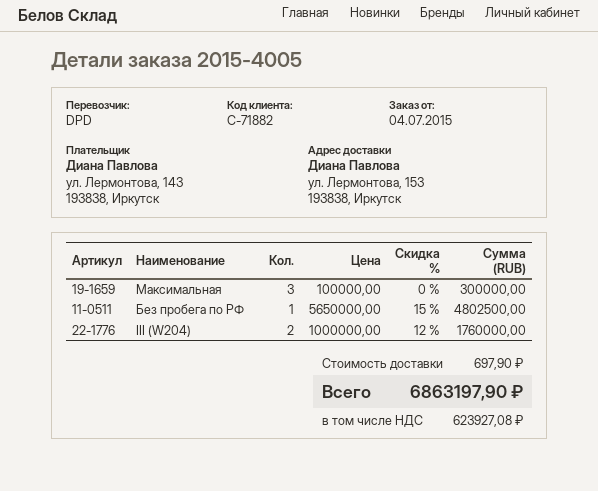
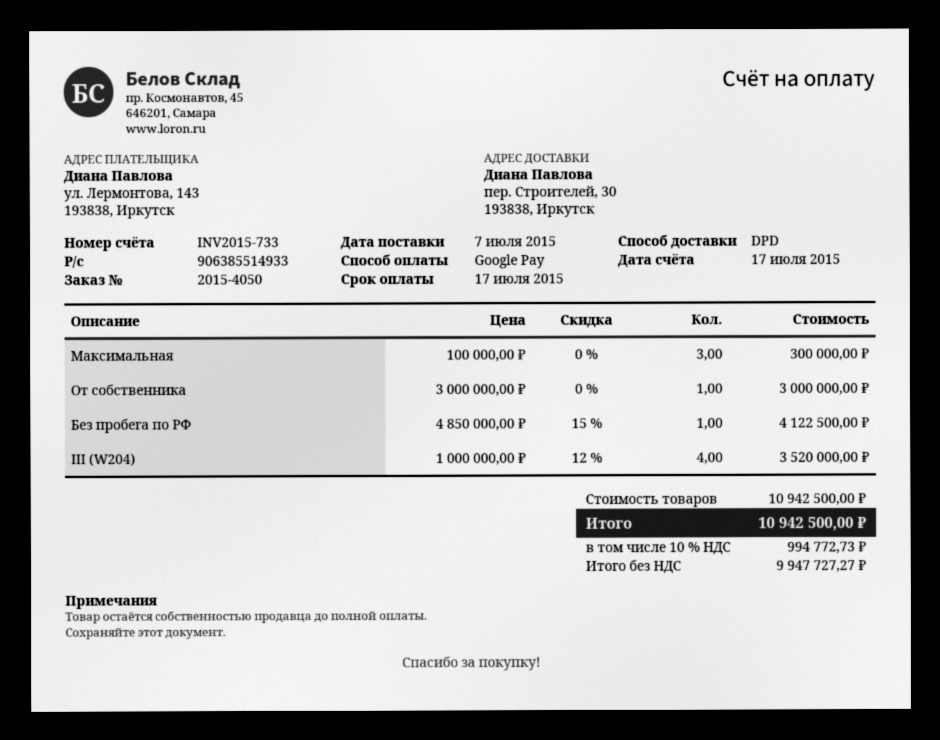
order number: 2015-4005 -> 2015-4050
ship to: ул. Лермонтова, 153, 193838, Иркутск -> пер. Строителей, 30, 193838, Иркутск
Без пробега по РФ: 1 x 5650000.00 - 15% = 4802500.00 -> 1 x 4850000.00 - 15% = 4122500.00
III (W204): 2 x 1000000.00 - 12% = 1760000.00 -> 4 x 1000000.00 - 12% = 3520000.00
От собственника: none -> 1 x 3000000.00 = 3000000.00
shipping: 697.90 -> none
tax: 623927.08 -> 994772.73
total: 6863197.90 -> 10942500.00

